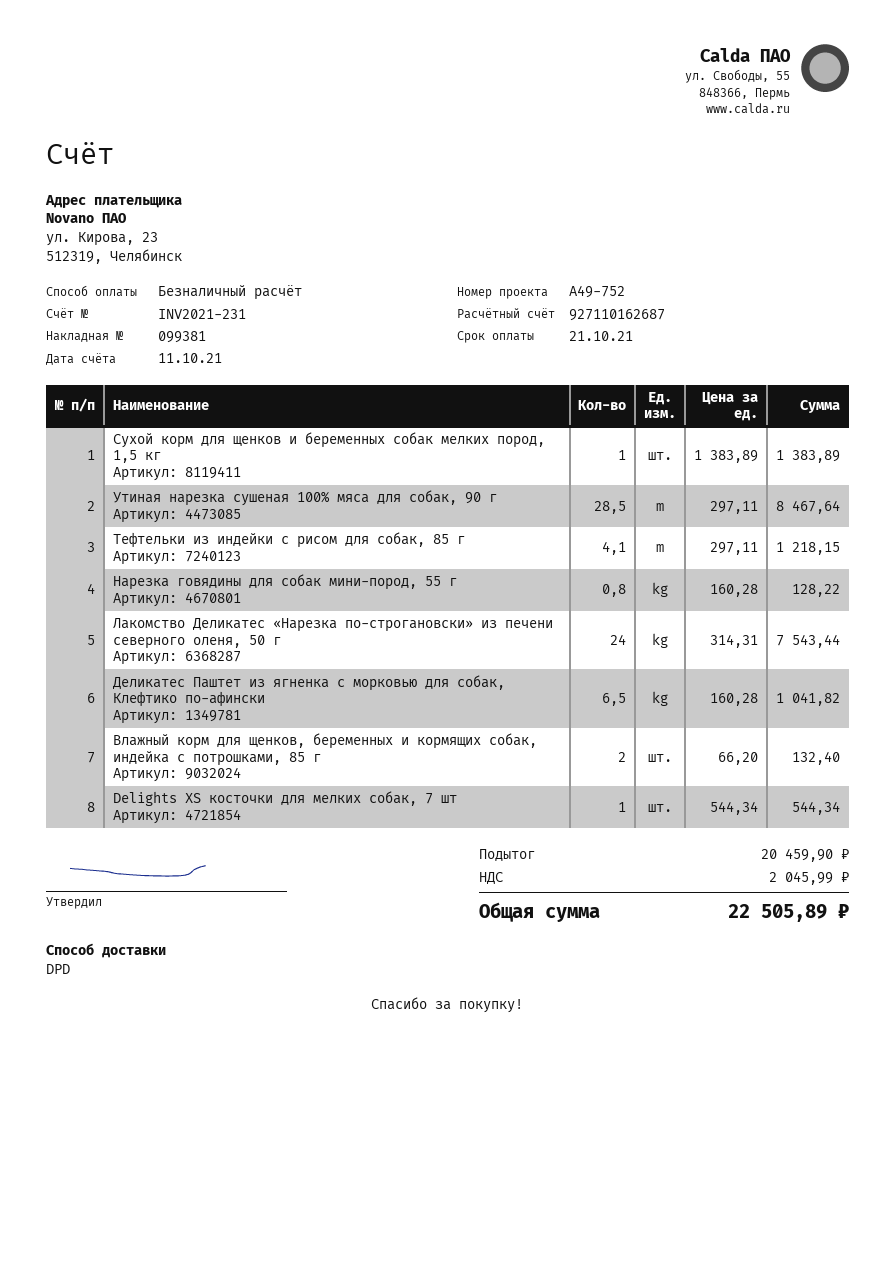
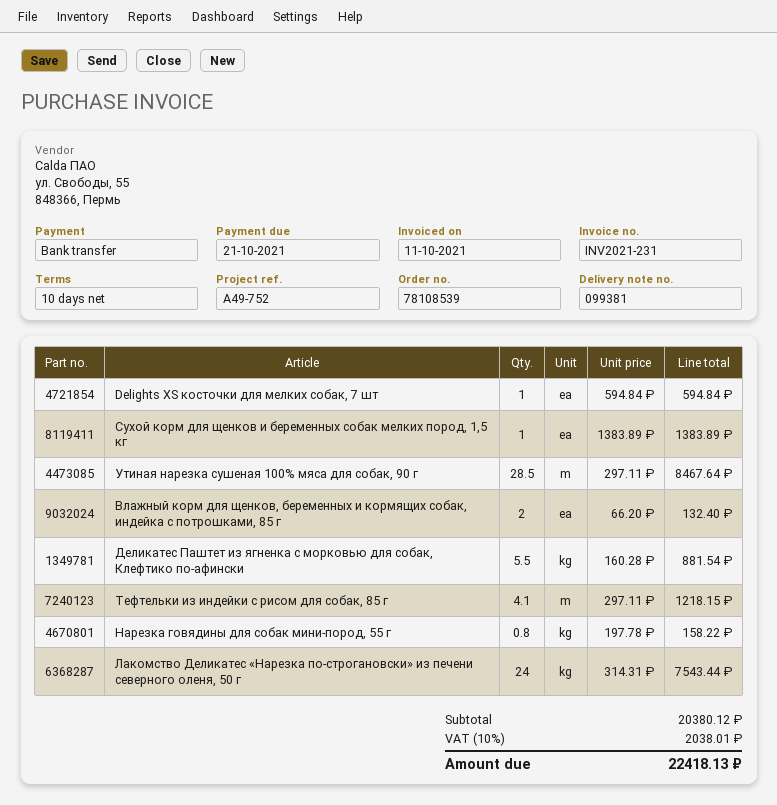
Нарезка говядины для собак мини-пород, 55 г: 0.8 x 160.28 = 128.22 -> 0.8 x 197.78 = 158.22
Деликатес Паштет из ягненка с морковью для собак, Клефтико по-афински: 6.5 x 160.28 = 1041.82 -> 5.5 x 160.28 = 881.54
Delights XS косточки для мелких собак, 7 шт: 1 x 544.34 = 544.34 -> 1 x 594.84 = 594.84
subtotal: 20459.90 -> 20380.12
tax: 2045.99 -> 2038.01
total: 22505.89 -> 22418.13

